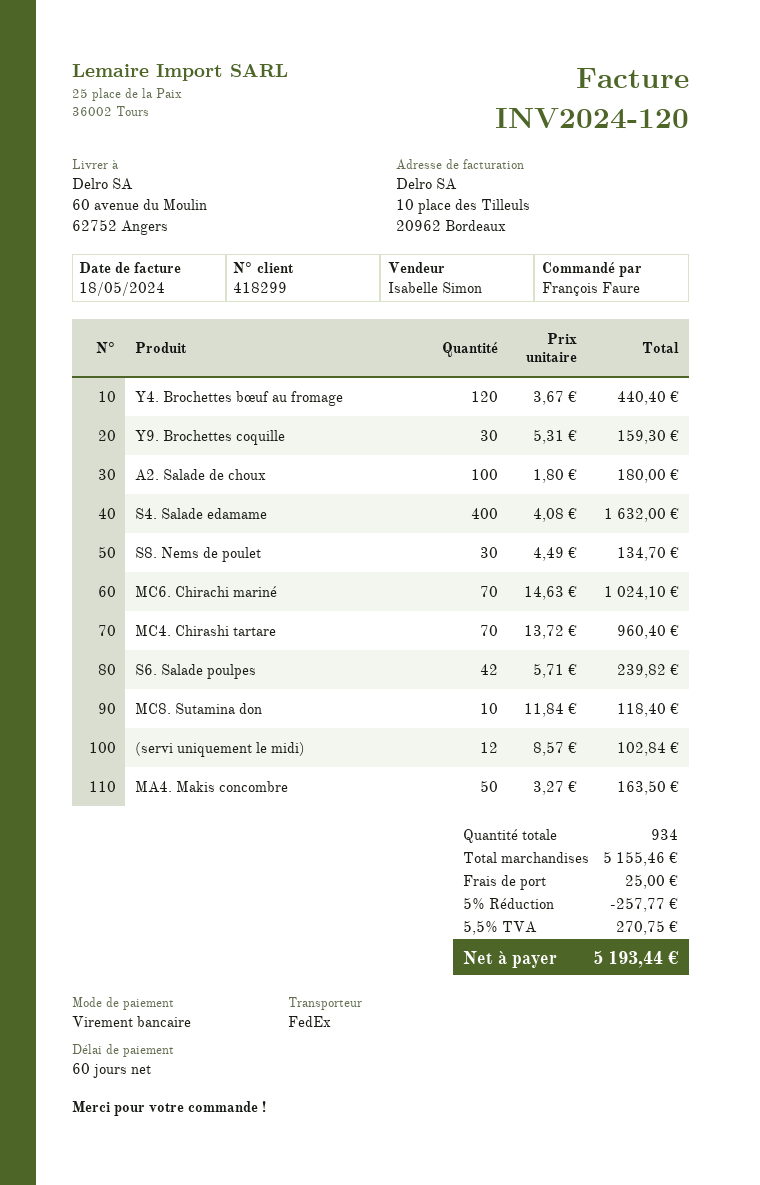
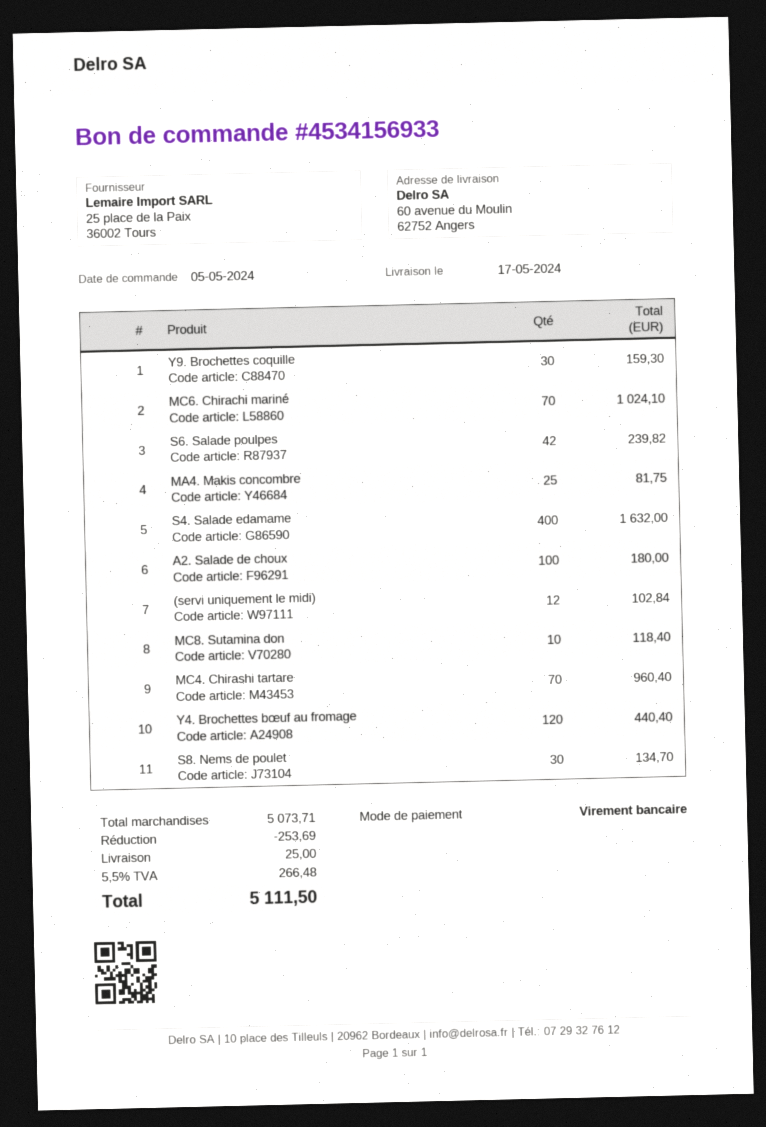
MA4. Makis concombre: 50 for 163.50 -> 25 for 81.75
subtotal: 5155.46 -> 5073.71
discount: 257.77 -> 253.69
tax: 5.5% = 270.75 -> 5.5% = 266.48
total: 5193.44 -> 5111.50

